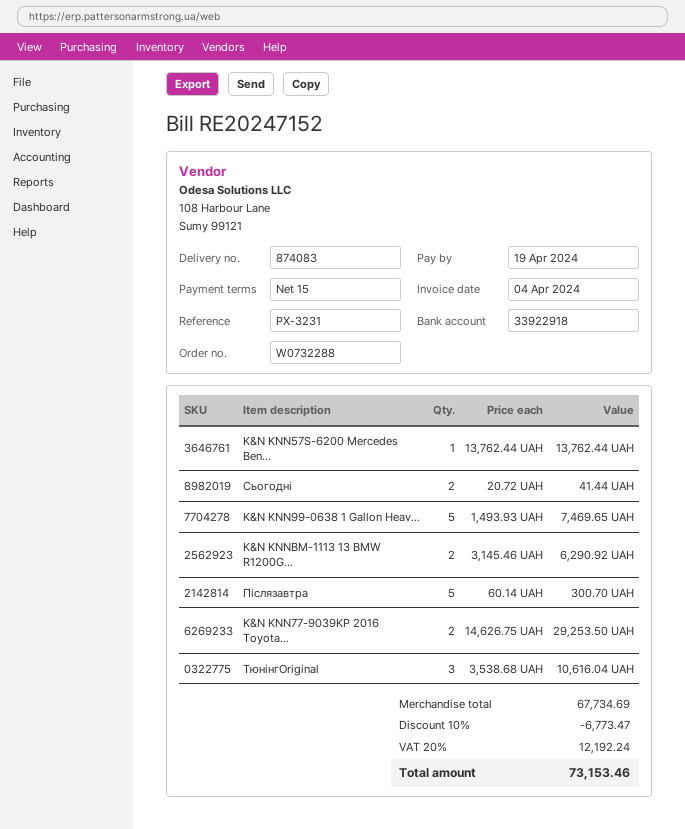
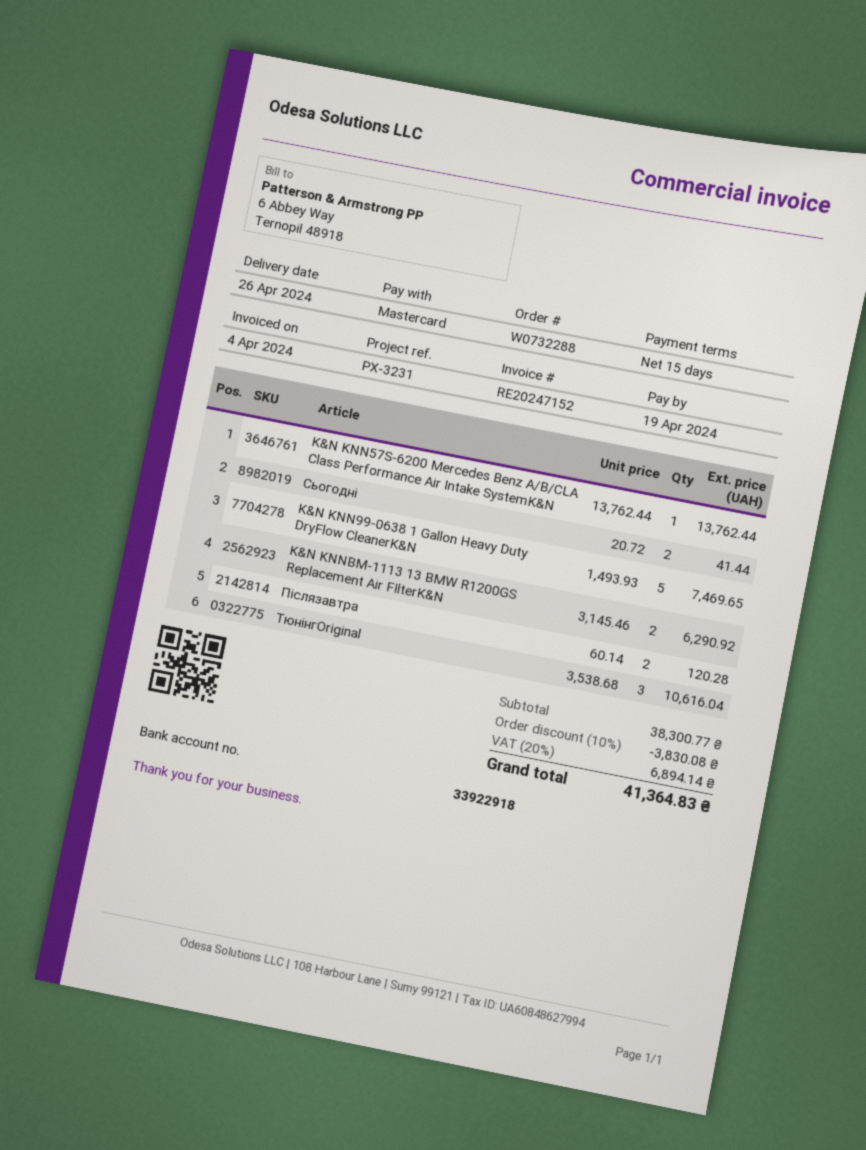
Післязавтра: 5 x 60.14 = 300.70 -> 2 x 60.14 = 120.28
K&N KNN77-9039KP 2016 Toyota...: 2 x 14626.75 = 29253.50 -> none
subtotal: 67734.69 -> 38300.77
discount: 10% = 6773.47 -> 10% = 3830.08
tax: 20% = 12192.24 -> 20% = 6894.14
total: 73153.46 -> 41364.83

